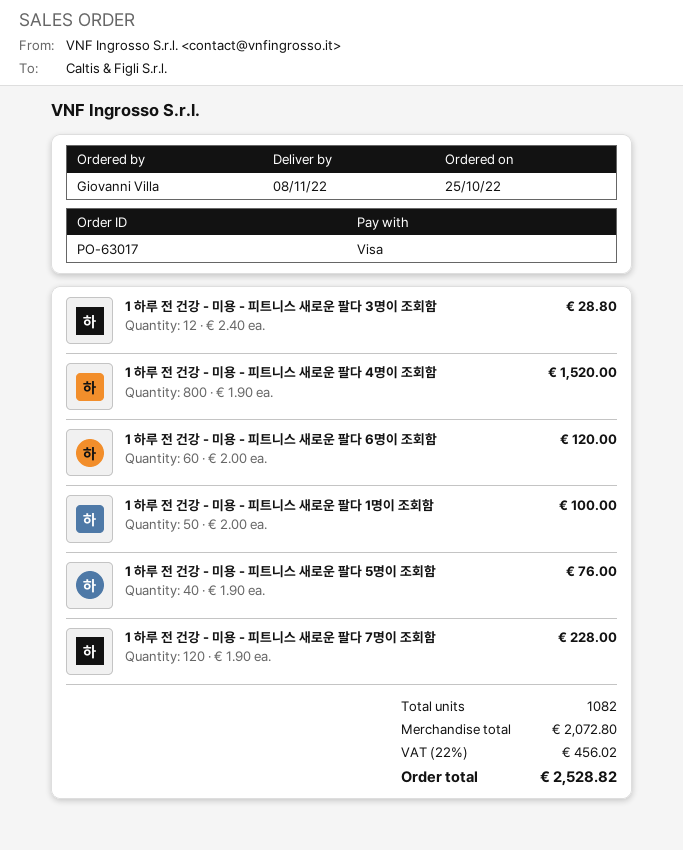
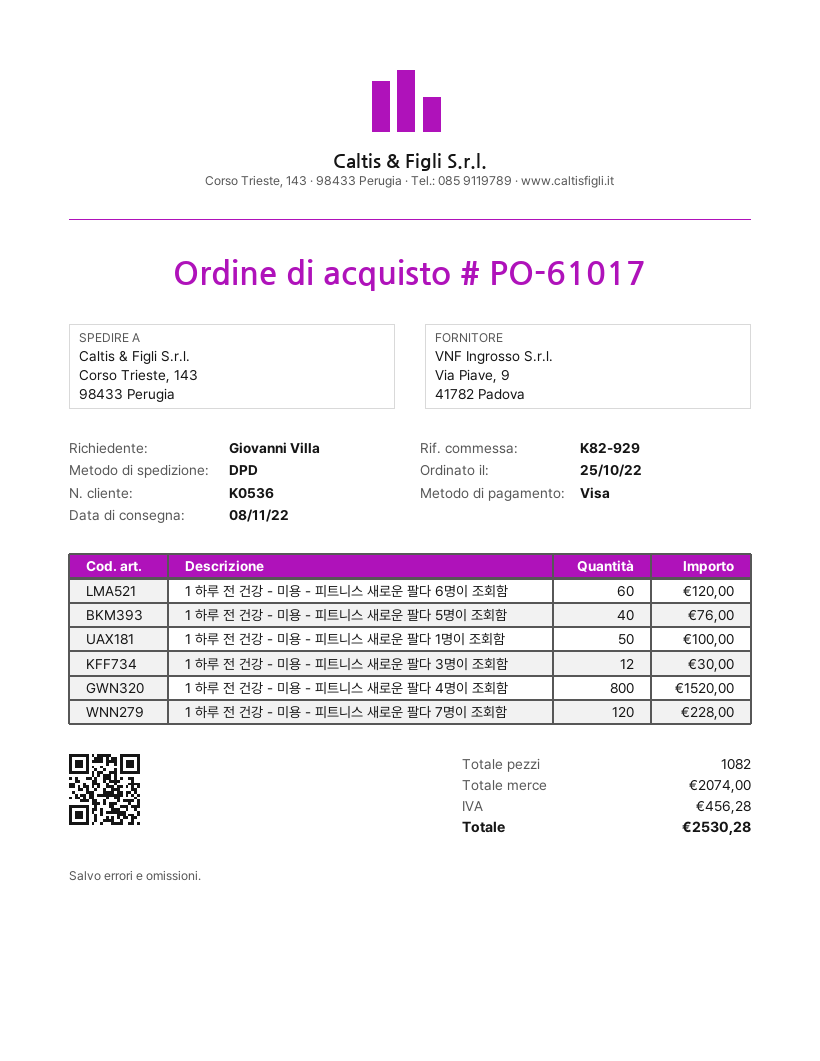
order number: PO-63017 -> PO-61017
1 하루 전 건강 - 미용 - 피트니스 새로운 팔다 3명이 조회함: 12 for 28.80 -> 12 for 30.00
subtotal: 2072.80 -> 2074.00
tax: 456.02 -> 456.28
total: 2528.82 -> 2530.28

